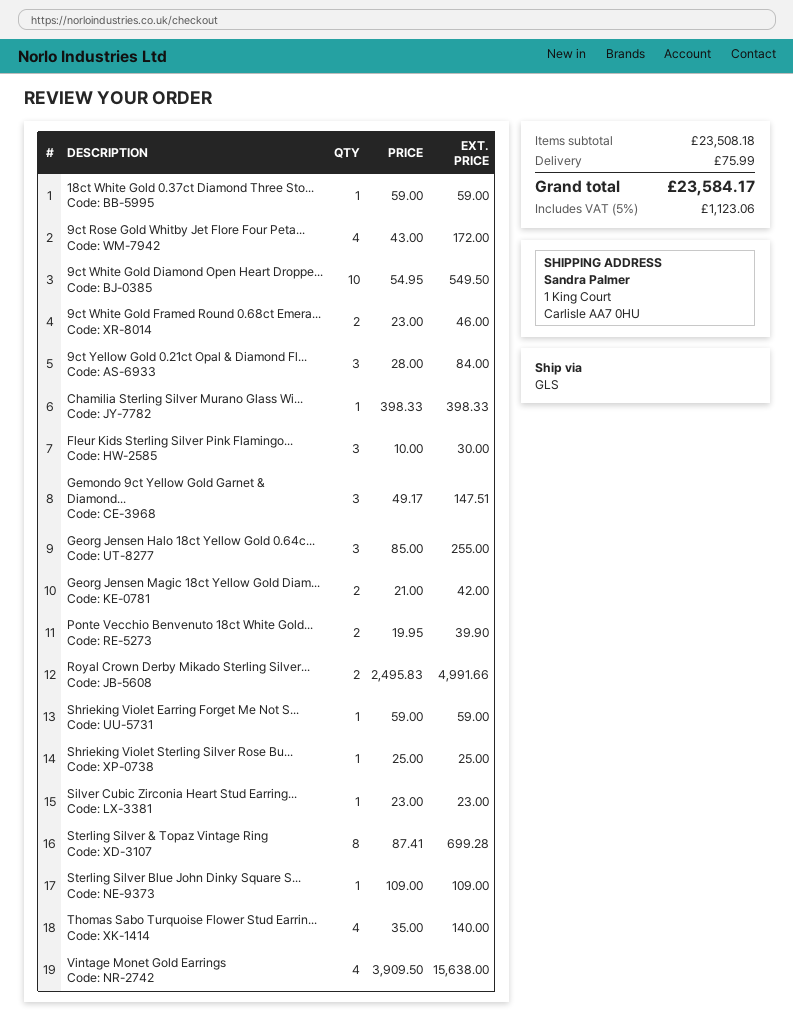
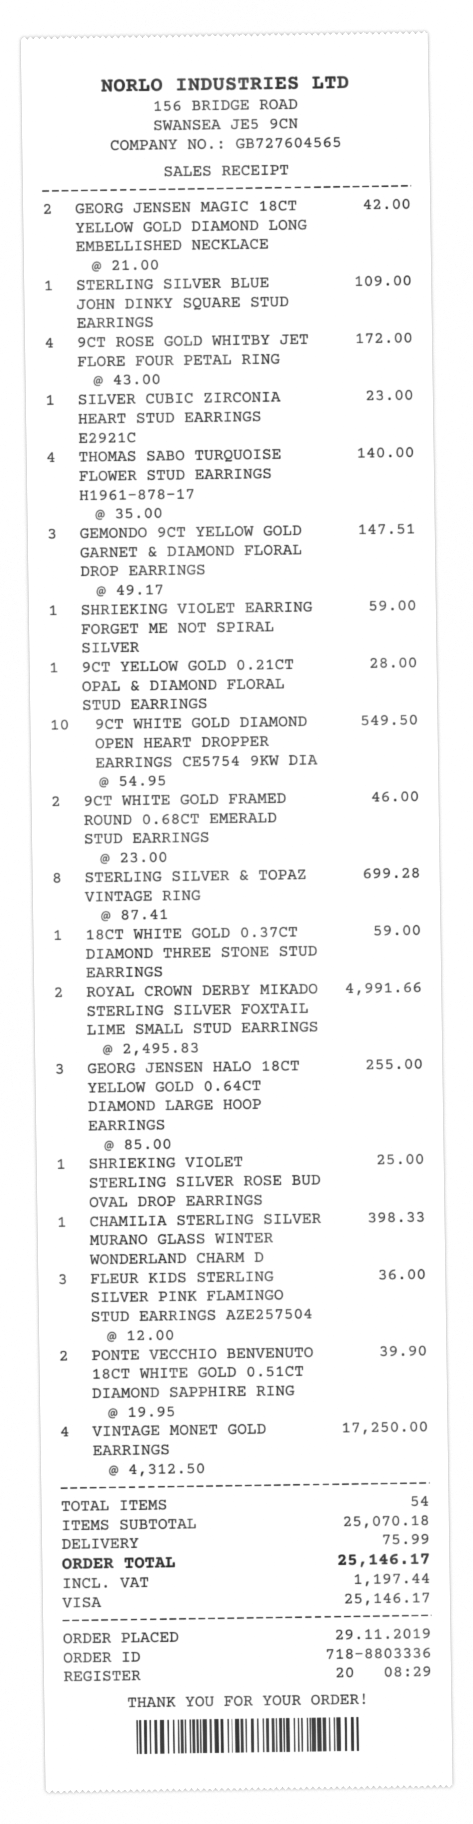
9ct Yellow Gold 0.21ct Opal & Diamond Fl...: 3 x 28.00 = 84.00 -> 1 x 28.00 = 28.00
Fleur Kids Sterling Silver Pink Flamingo...: 3 x 10.00 = 30.00 -> 3 x 12.00 = 36.00
Vintage Monet Gold Earrings: 4 x 3909.50 = 15638.00 -> 4 x 4312.50 = 17250.00
subtotal: 23508.18 -> 25070.18
tax: 1123.06 -> 1197.44
total: 23584.17 -> 25146.17

